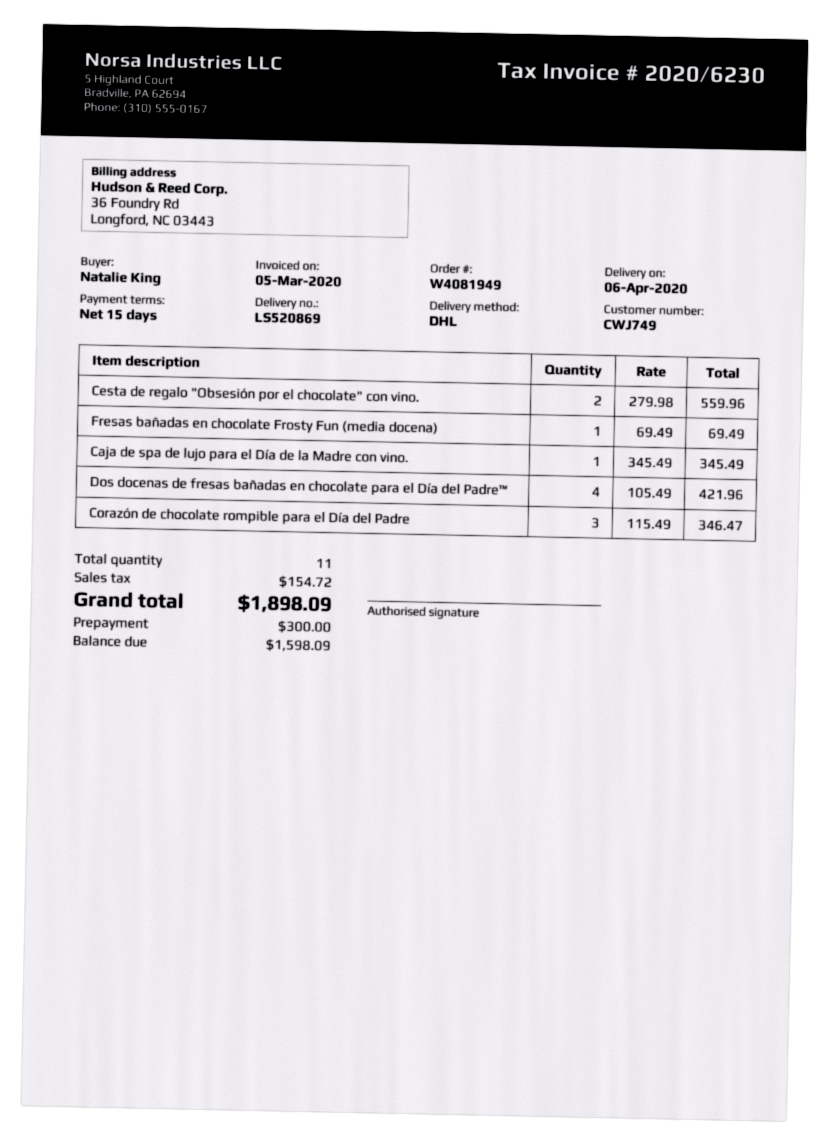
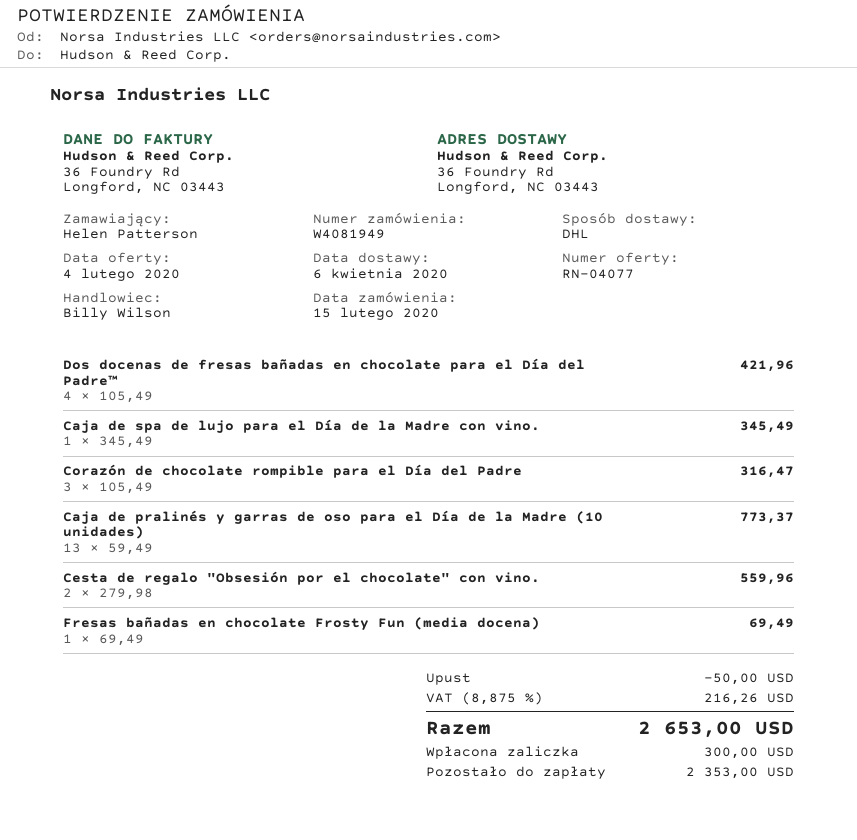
ordered by: Natalie King -> Helen Patterson
Corazón de chocolate rompible para el Día del Padre: 3 x 115.49 = 346.47 -> 3 x 105.49 = 316.47
Caja de pralinés y garras de oso para el Día de la Madre (10 unidades): none -> 13 x 59.49 = 773.37
discount: none -> 50.00
tax: 154.72 -> 216.26
total: 1898.09 -> 2653.00
balance: 1598.09 -> 2353.00

